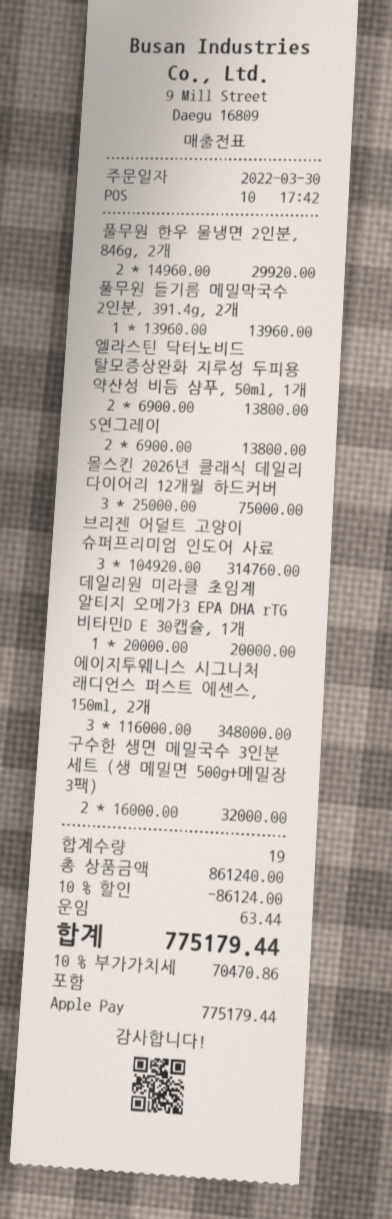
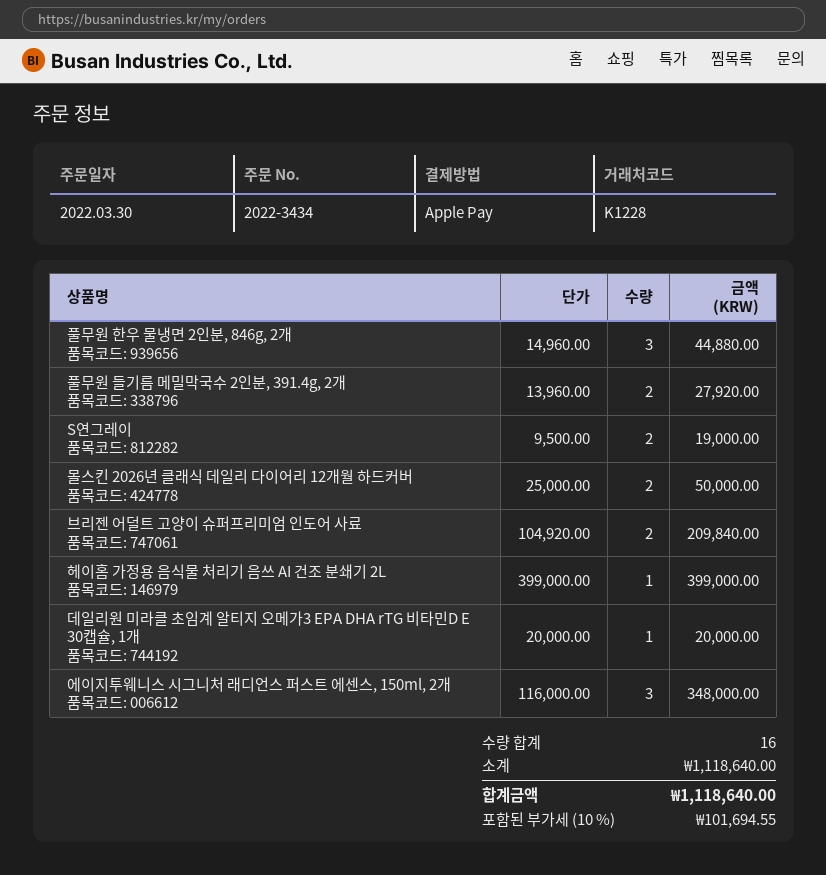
풀무원 한우 물냉면 2인분, 846g, 2개: 2 x 14960.00 = 29920.00 -> 3 x 14960.00 = 44880.00
풀무원 들기름 메밀막국수 2인분, 391.4g, 2개: 1 x 13960.00 = 13960.00 -> 2 x 13960.00 = 27920.00
엘라스틴 닥터노비드 탈모증상완화 지루성 두피용 약산성 비듬 샴푸, 50ml, 1개: 2 x 6900.00 = 13800.00 -> none
S연그레이: 2 x 6900.00 = 13800.00 -> 2 x 9500.00 = 19000.00
몰스킨 2026년 클래식 데일리 다이어리 12개월 하드커버: 3 x 25000.00 = 75000.00 -> 2 x 25000.00 = 50000.00
브리젠 어덜트 고양이 슈퍼프리미엄 인도어 사료: 3 x 104920.00 = 314760.00 -> 2 x 104920.00 = 209840.00
구수한 생면 메밀국수 3인분 세트 (생 메밀면 500g+메밀장 3팩): 2 x 16000.00 = 32000.00 -> none
헤이홈 가정용 음식물 처리기 음쓰 AI 건조 분쇄기 2L: none -> 1 x 399000.00 = 399000.00
total quantity: 19 -> 16
subtotal: 861240.00 -> 1118640.00
discount: 10% = 86124.00 -> none
shipping: 63.44 -> none
tax: 10% = 70470.86 -> 10% = 101694.55
total: 775179.44 -> 1118640.00

